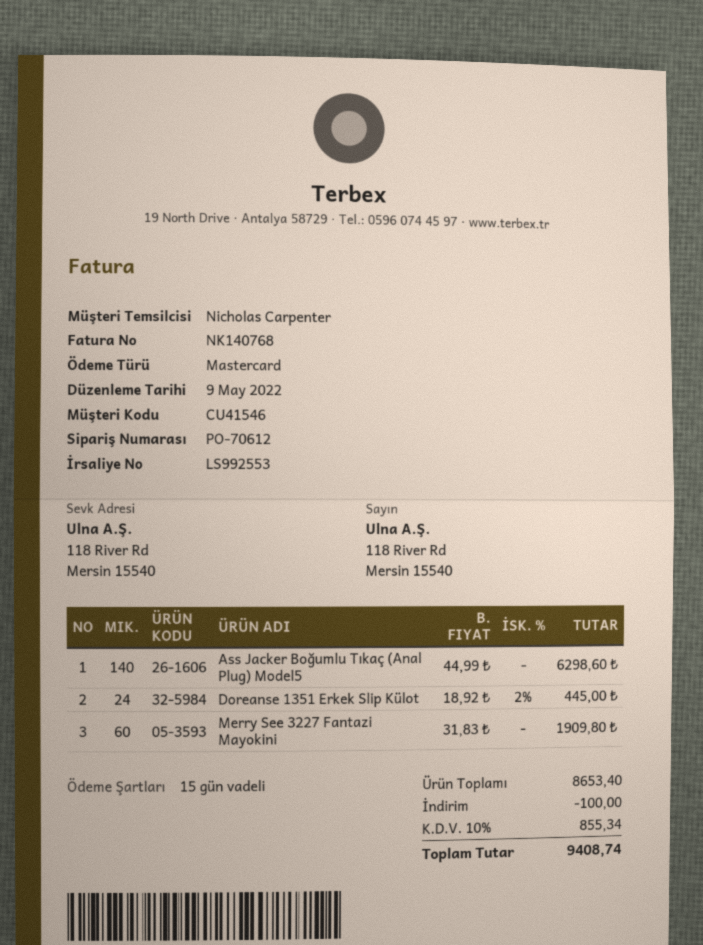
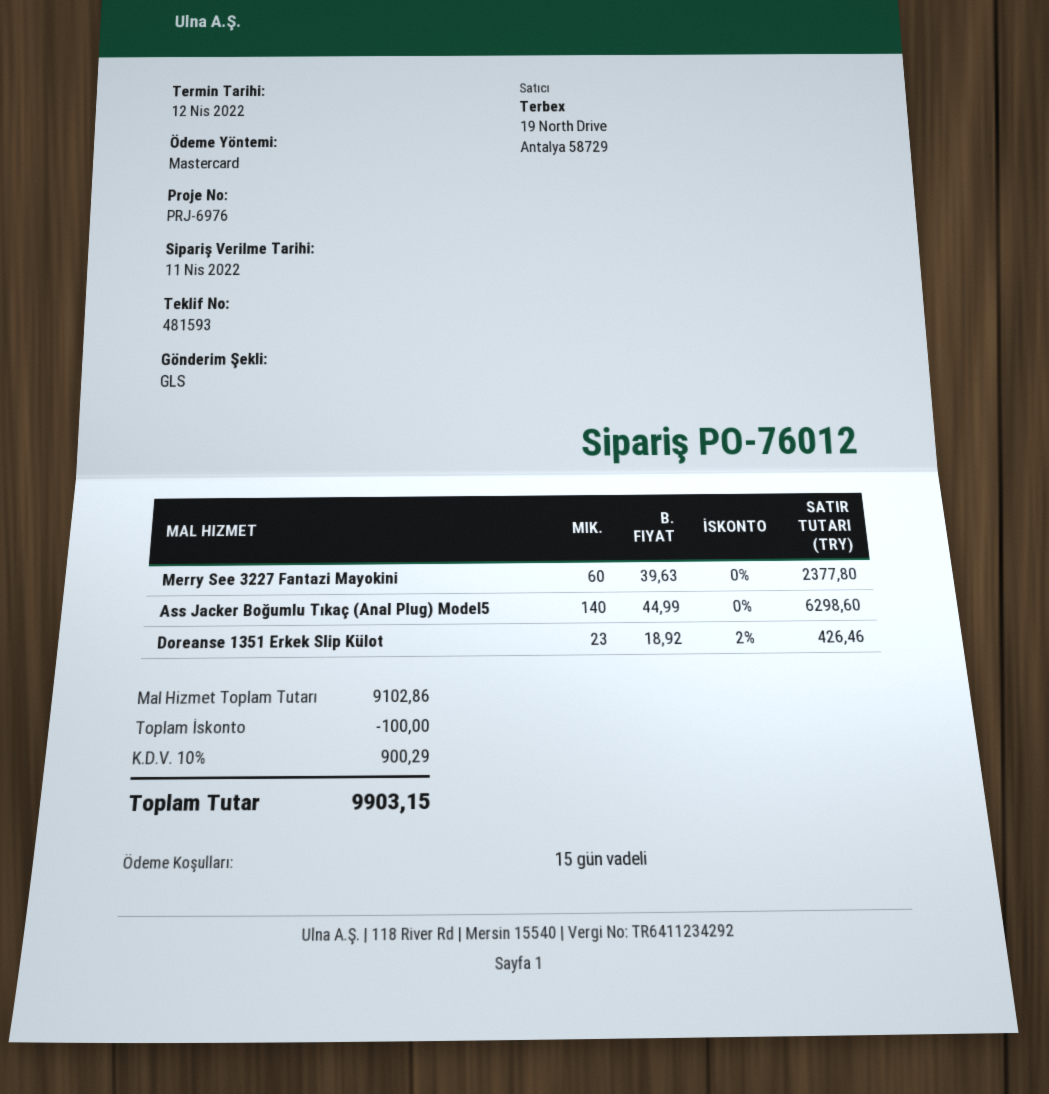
order number: PO-70612 -> PO-76012
Doreanse 1351 Erkek Slip Külot: 24 x 18.92 - 2% = 445.00 -> 23 x 18.92 - 2% = 426.46
Merry See 3227 Fantazi Mayokini: 60 x 31.83 = 1909.80 -> 60 x 39.63 = 2377.80
subtotal: 8653.40 -> 9102.86
tax: 10% = 855.34 -> 10% = 900.29
total: 9408.74 -> 9903.15

